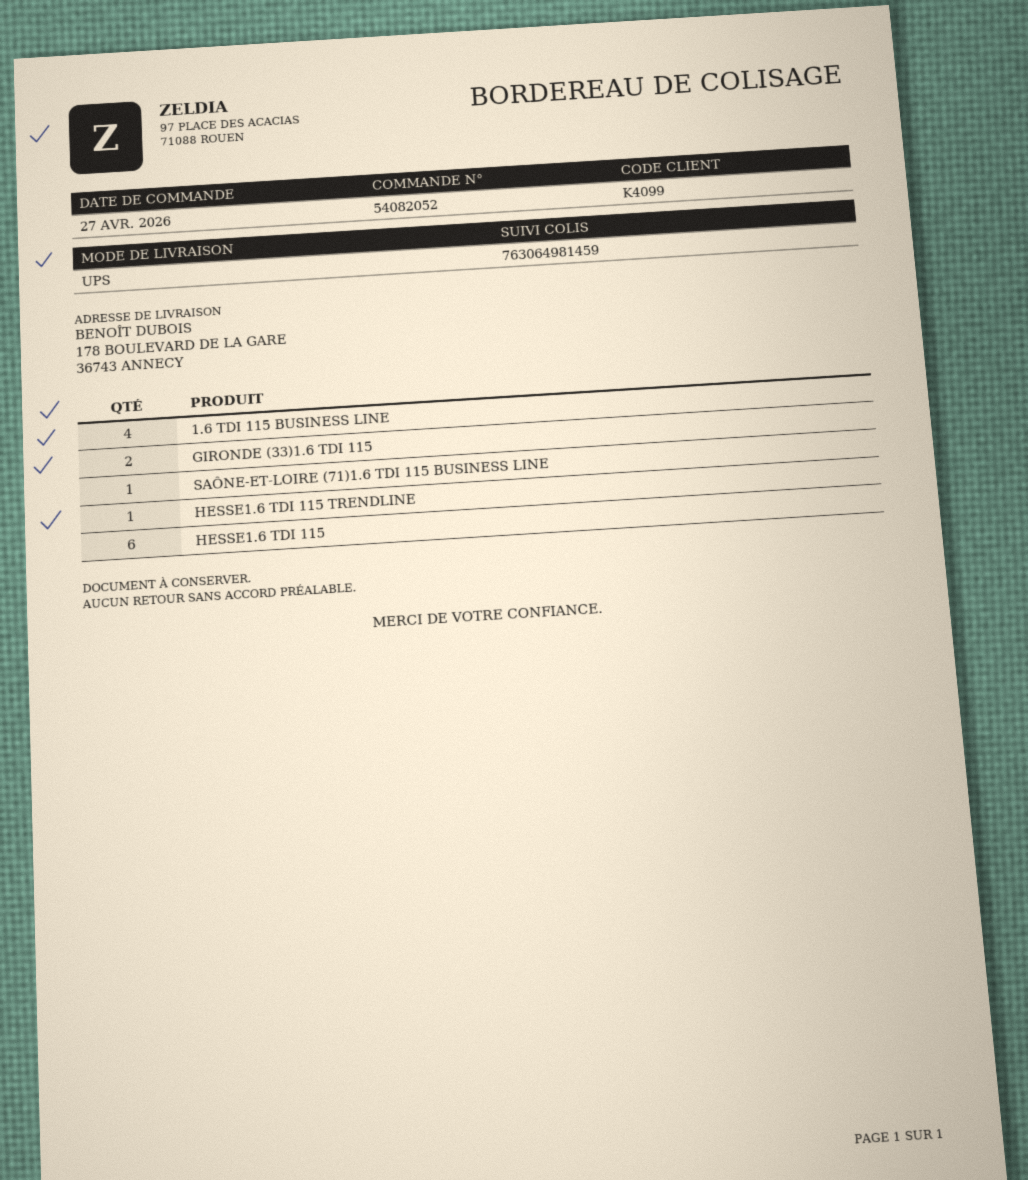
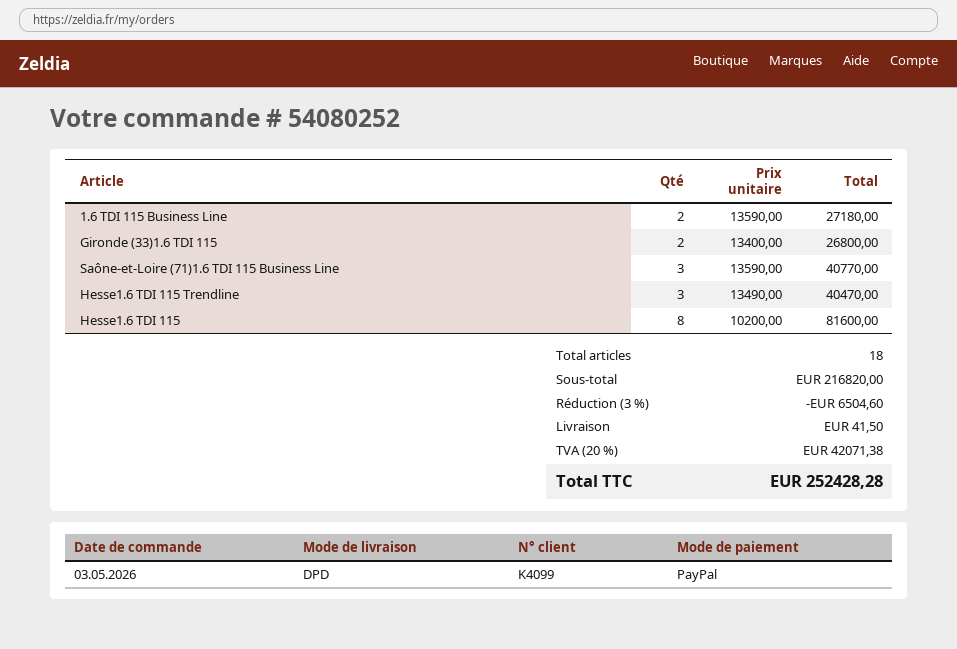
order number: 54082052 -> 54080252
order date: 2026-04-27 -> 2026-05-03
shipping method: UPS -> DPD
1.6 TDI 115 BUSINESS LINE: 4 -> 2
SAÔNE-ET-LOIRE (71)1.6 TDI 115 BUSINESS LINE: 1 -> 3
HESSE1.6 TDI 115 TRENDLINE: 1 -> 3
HESSE1.6 TDI 115: 6 -> 8

